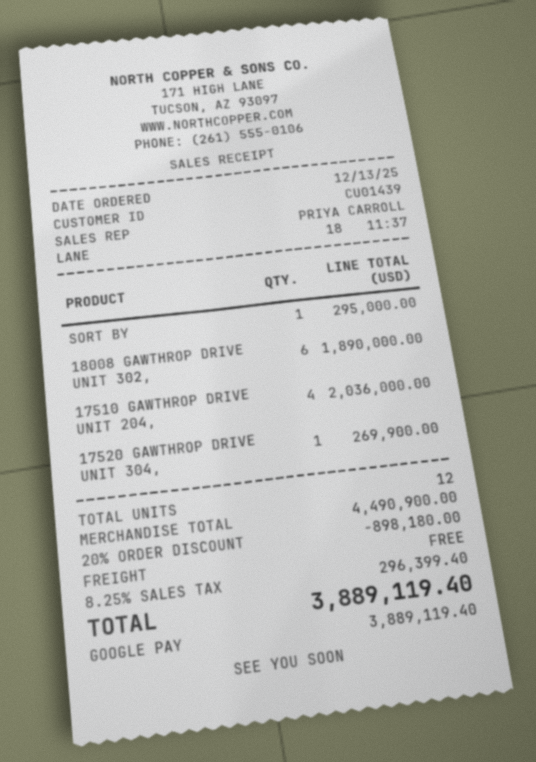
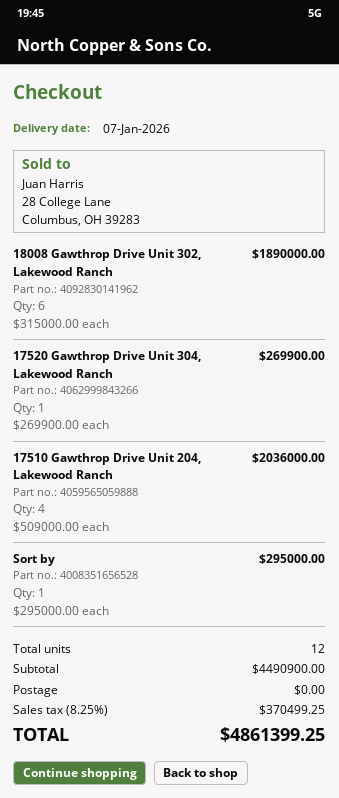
discount: 20% = 898180.00 -> none
tax: 8.25% = 296399.40 -> 8.25% = 370499.25
total: 3889119.40 -> 4861399.25

